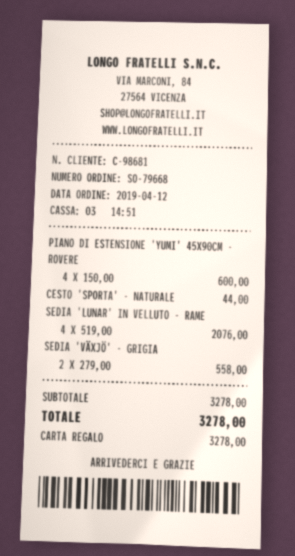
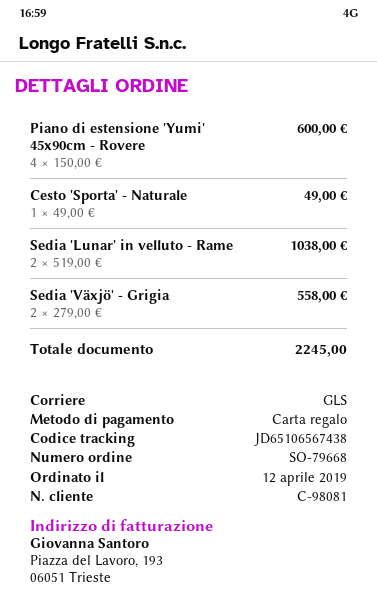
customer number: C-98681 -> C-98081
CESTO 'SPORTA' - NATURALE: 1 x 44.00 = 44.00 -> 1 x 49.00 = 49.00
SEDIA 'LUNAR' IN VELLUTO - RAME: 4 x 519.00 = 2076.00 -> 2 x 519.00 = 1038.00
total: 3278.00 -> 2245.00

